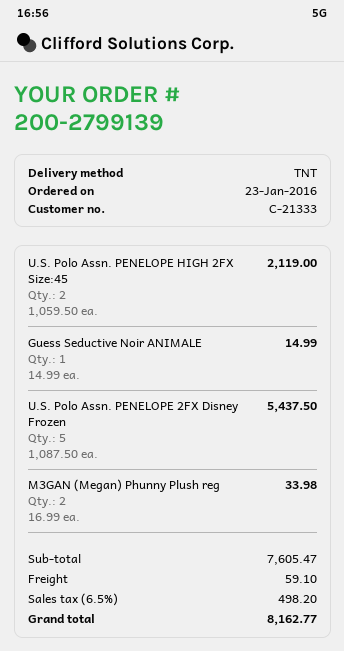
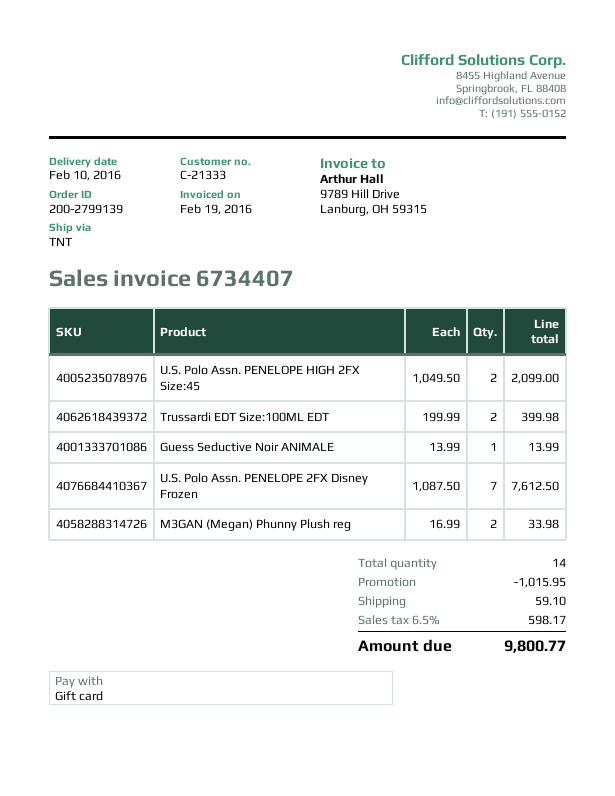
U.S. Polo Assn. PENELOPE HIGH 2FX Size:45: 2 x 1059.50 = 2119.00 -> 2 x 1049.50 = 2099.00
Guess Seductive Noir ANIMALE: 1 x 14.99 = 14.99 -> 1 x 13.99 = 13.99
U.S. Polo Assn. PENELOPE 2FX Disney Frozen: 5 x 1087.50 = 5437.50 -> 7 x 1087.50 = 7612.50
Trussardi EDT Size:100ML EDT: none -> 2 x 199.99 = 399.98
discount: none -> 1015.95
tax: 6.5% = 498.20 -> 6.5% = 598.17
total: 8162.77 -> 9800.77

